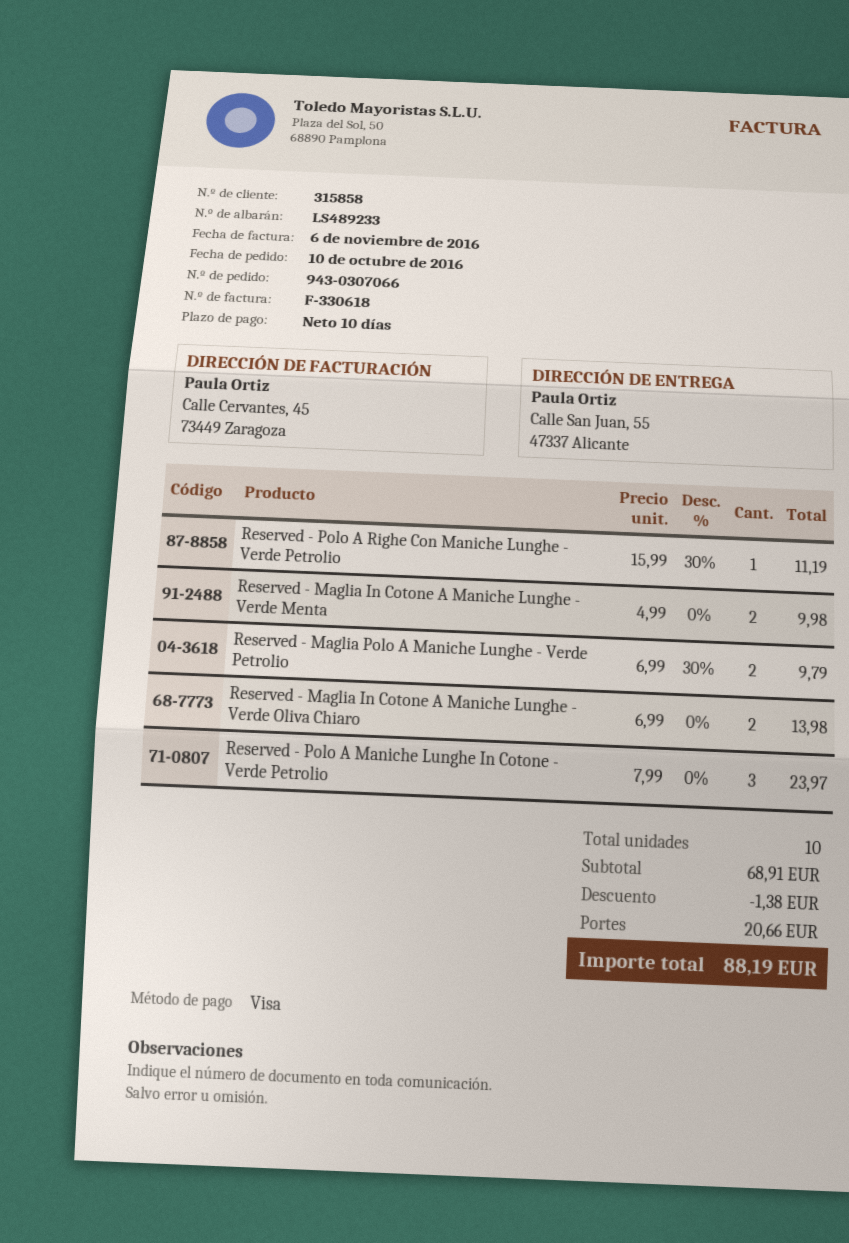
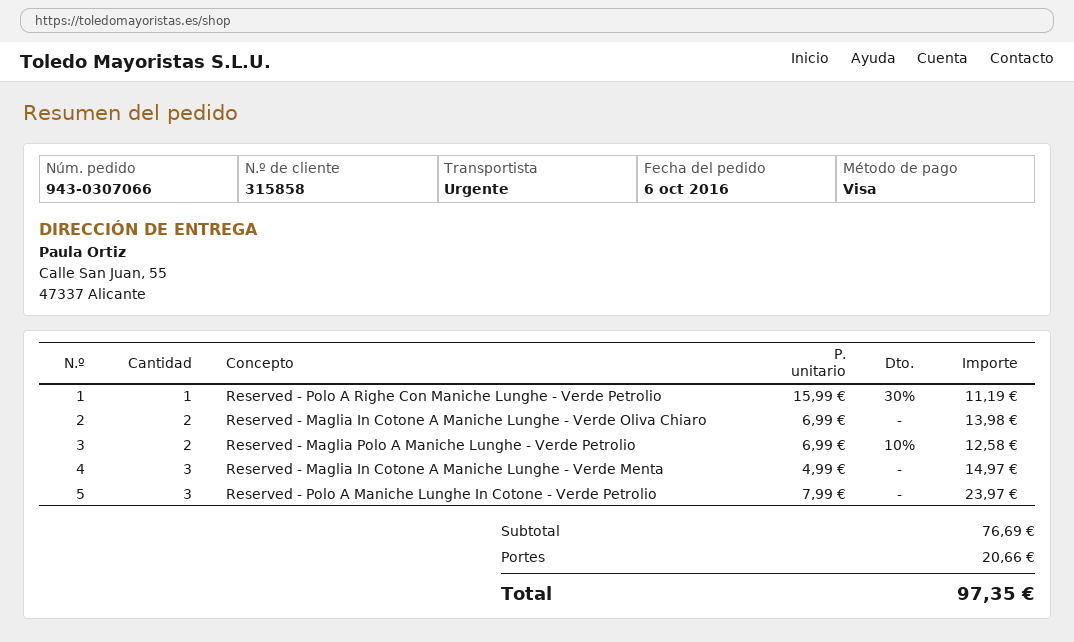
order date: 2016-10-10 -> 2016-10-06
Reserved - Maglia In Cotone A Maniche Lunghe - Verde Menta: 2 x 4.99 = 9.98 -> 3 x 4.99 = 14.97
Reserved - Maglia Polo A Maniche Lunghe - Verde Petrolio: 2 x 6.99 - 30% = 9.79 -> 2 x 6.99 - 10% = 12.58
subtotal: 68.91 -> 76.69
discount: 1.38 -> none
total: 88.19 -> 97.35

